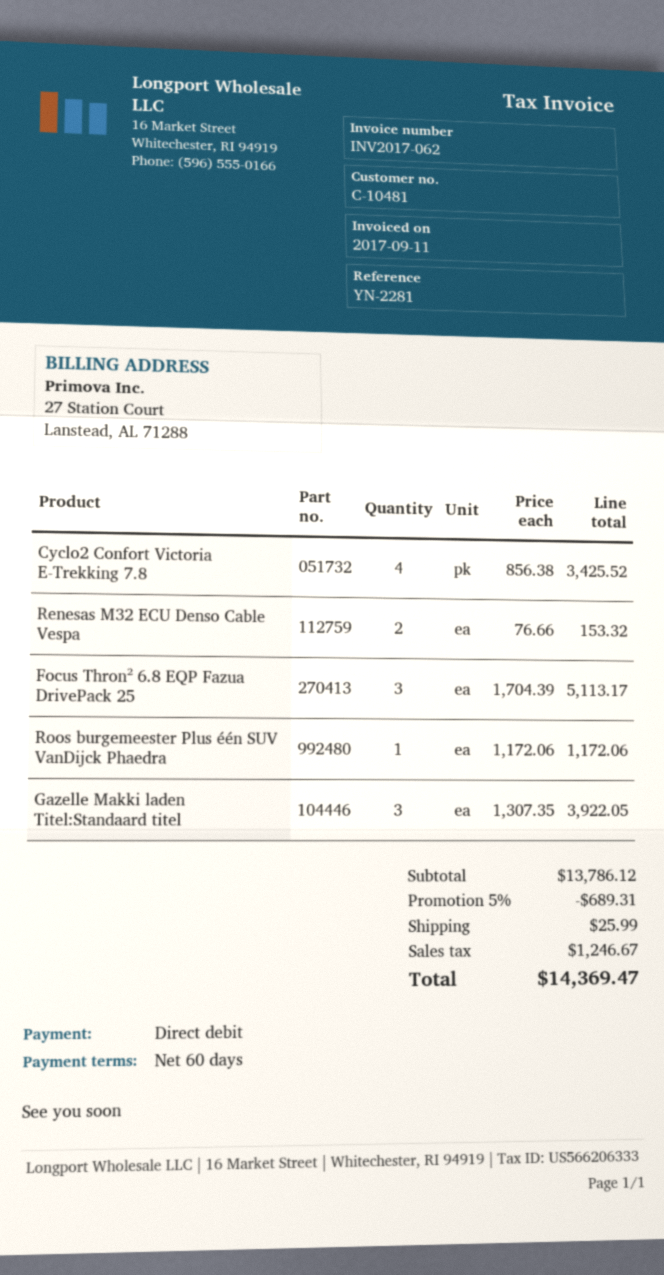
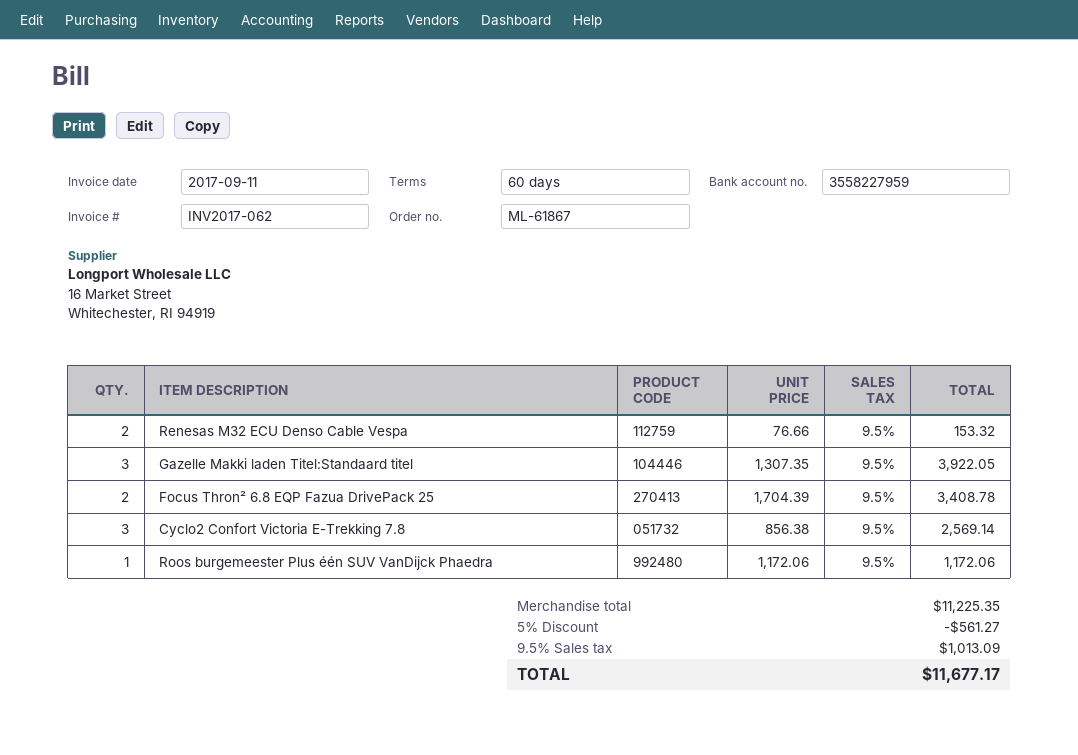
Cyclo2 Confort Victoria E-Trekking 7.8: 4 x 856.38 = 3425.52 -> 3 x 856.38 = 2569.14
Focus Thron² 6.8 EQP Fazua DrivePack 25: 3 x 1704.39 = 5113.17 -> 2 x 1704.39 = 3408.78
subtotal: 13786.12 -> 11225.35
discount: 5% = 689.31 -> 5% = 561.27
shipping: 25.99 -> none
tax: 1246.67 -> 1013.09
total: 14369.47 -> 11677.17

